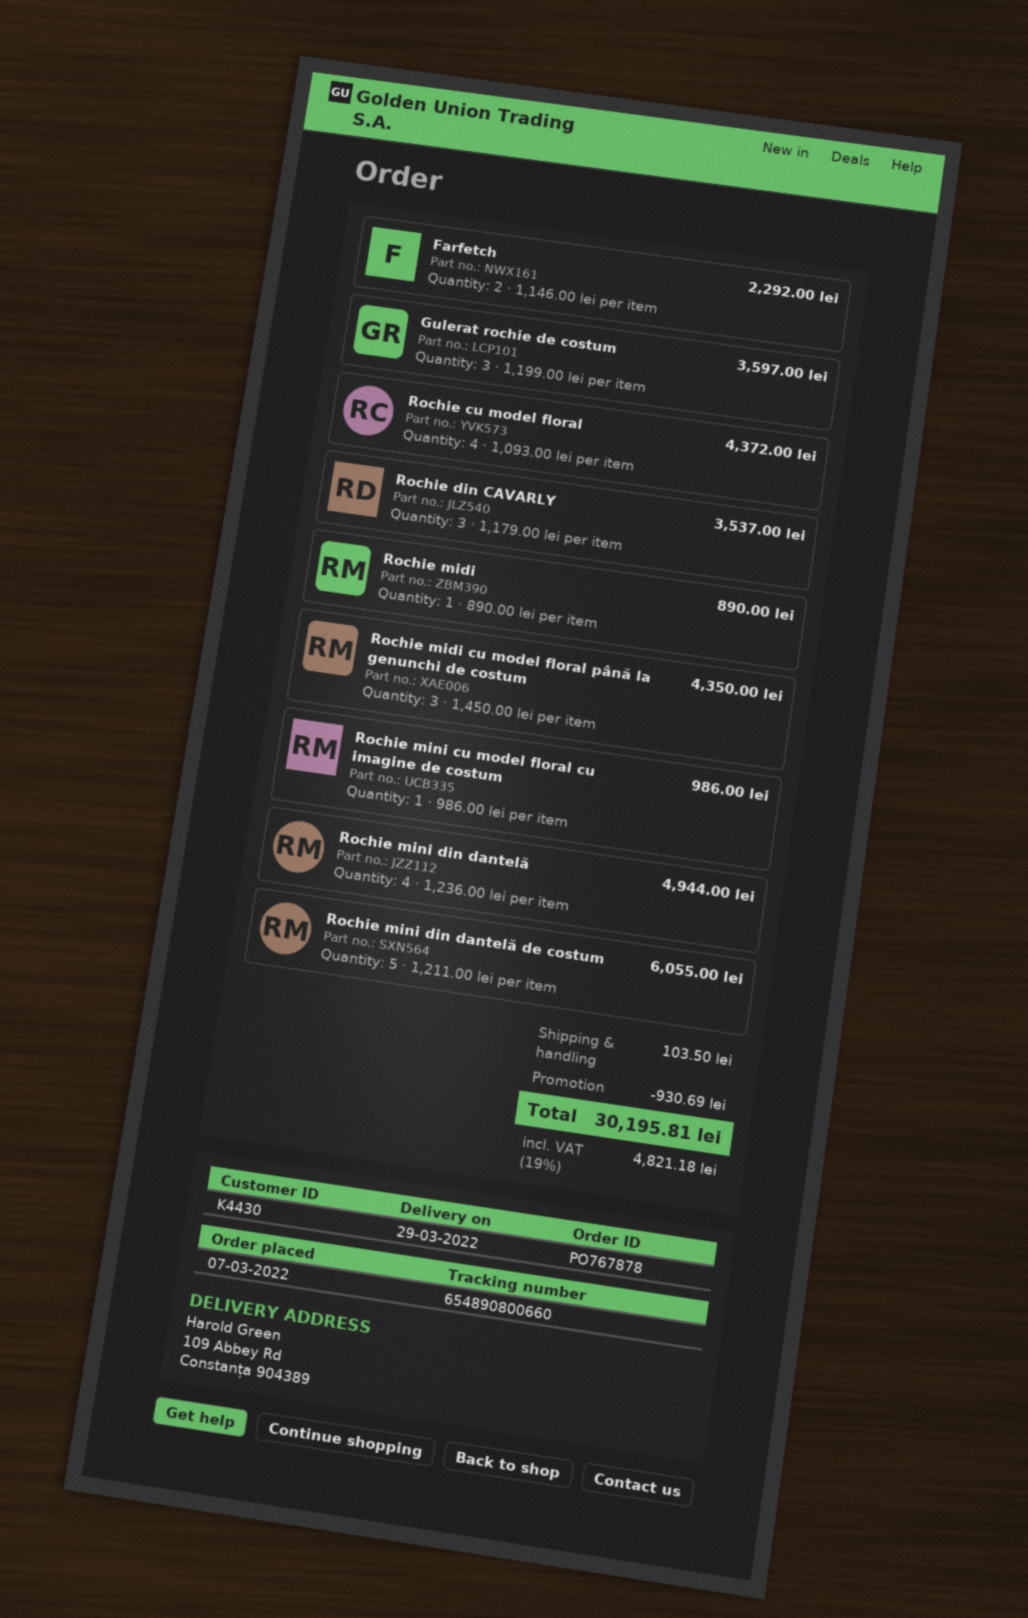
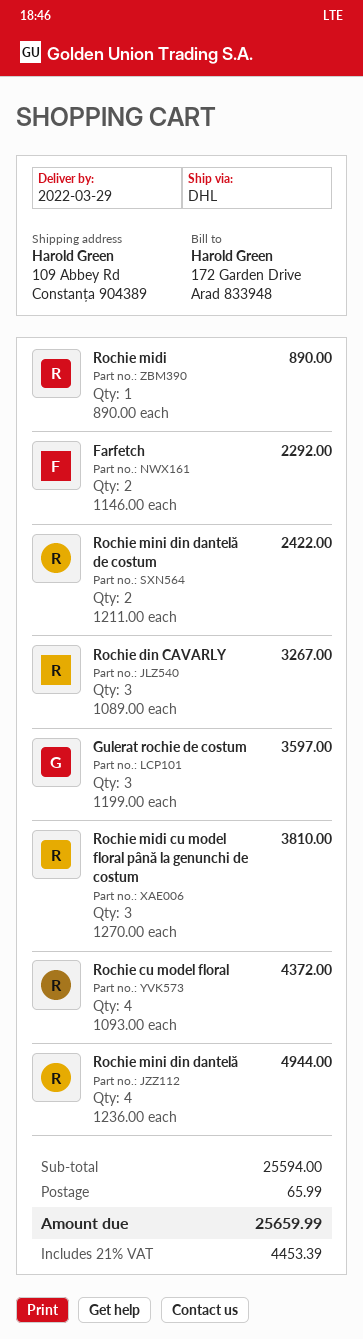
Rochie din CAVARLY: 3 x 1179.00 = 3537.00 -> 3 x 1089.00 = 3267.00
Rochie midi cu model floral până la genunchi de costum: 3 x 1450.00 = 4350.00 -> 3 x 1270.00 = 3810.00
Rochie mini cu model floral cu imagine de costum: 1 x 986.00 = 986.00 -> none
Rochie mini din dantelă de costum: 5 x 1211.00 = 6055.00 -> 2 x 1211.00 = 2422.00
discount: 930.69 -> none
shipping: 103.50 -> 65.99
tax: 19% = 4821.18 -> 21% = 4453.39
total: 30195.81 -> 25659.99

